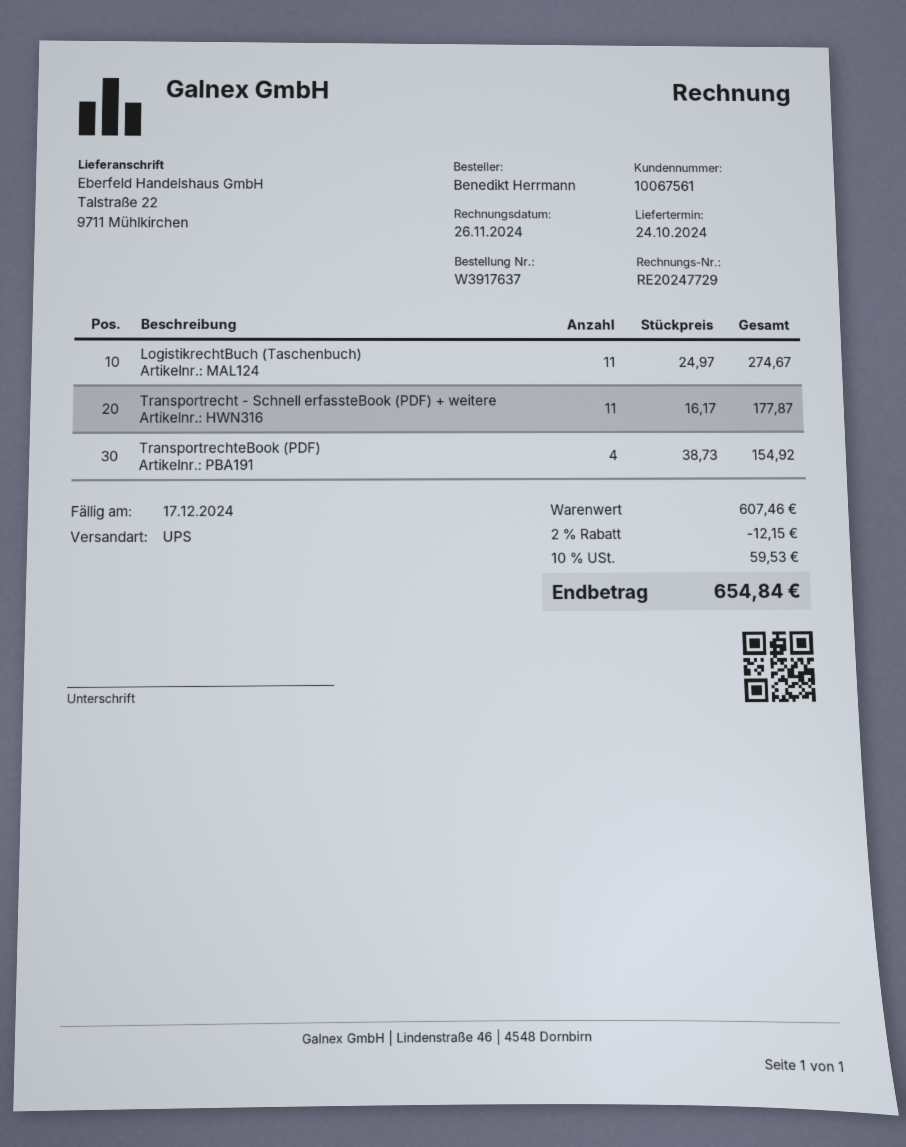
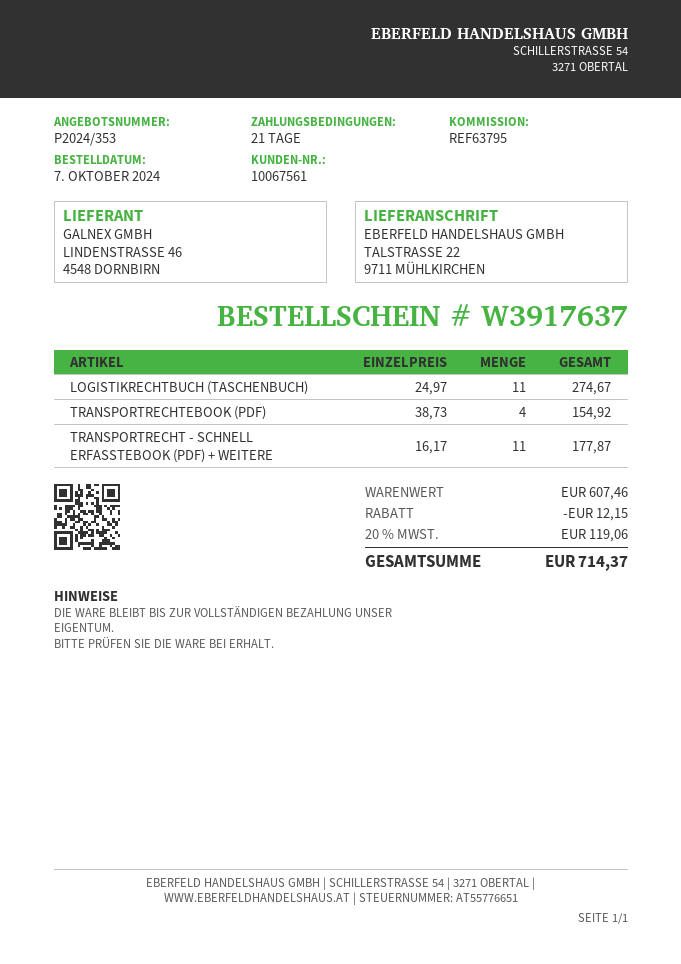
tax: 10% = 59.53 -> 20% = 119.06
total: 654.84 -> 714.37

